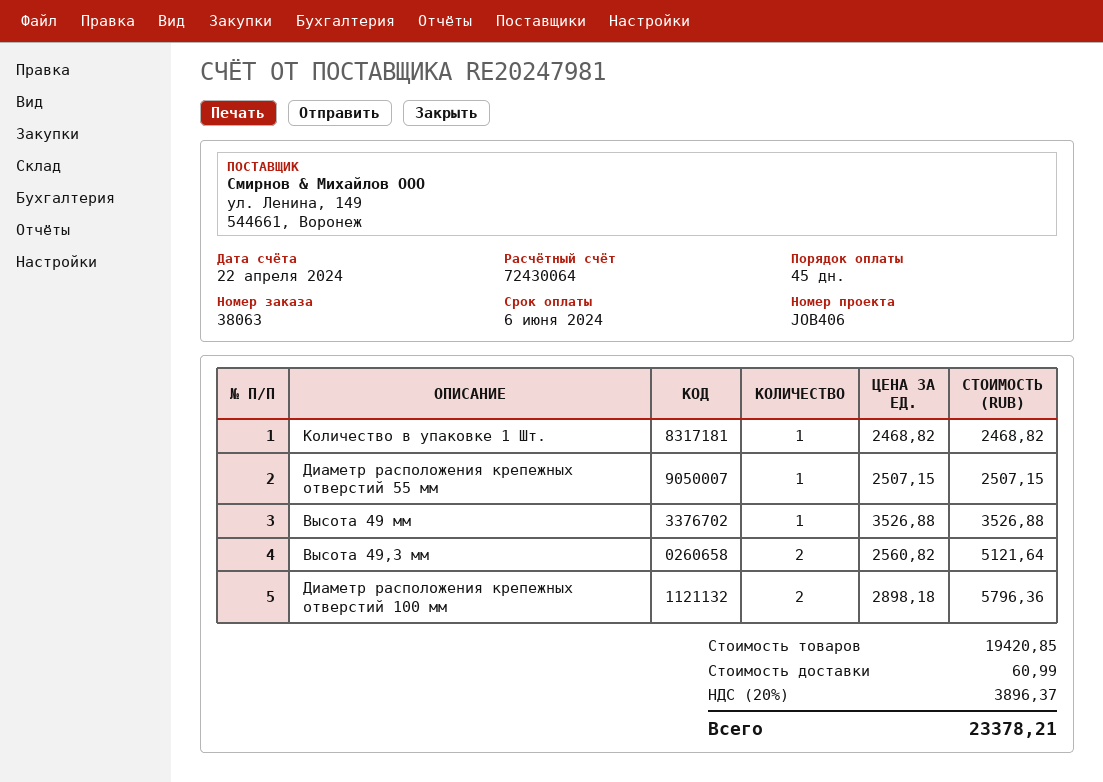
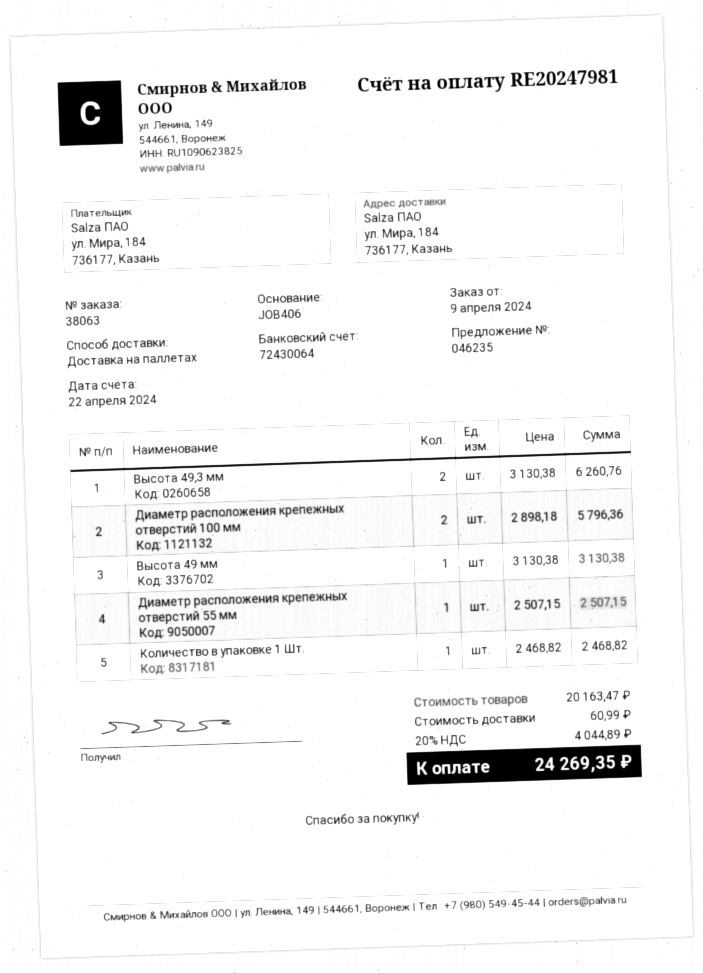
Высота 49 мм: 1 x 3526.88 = 3526.88 -> 1 x 3130.38 = 3130.38
Высота 49,3 мм: 2 x 2560.82 = 5121.64 -> 2 x 3130.38 = 6260.76
subtotal: 19420.85 -> 20163.47
tax: 20% = 3896.37 -> 20% = 4044.89
total: 23378.21 -> 24269.35

